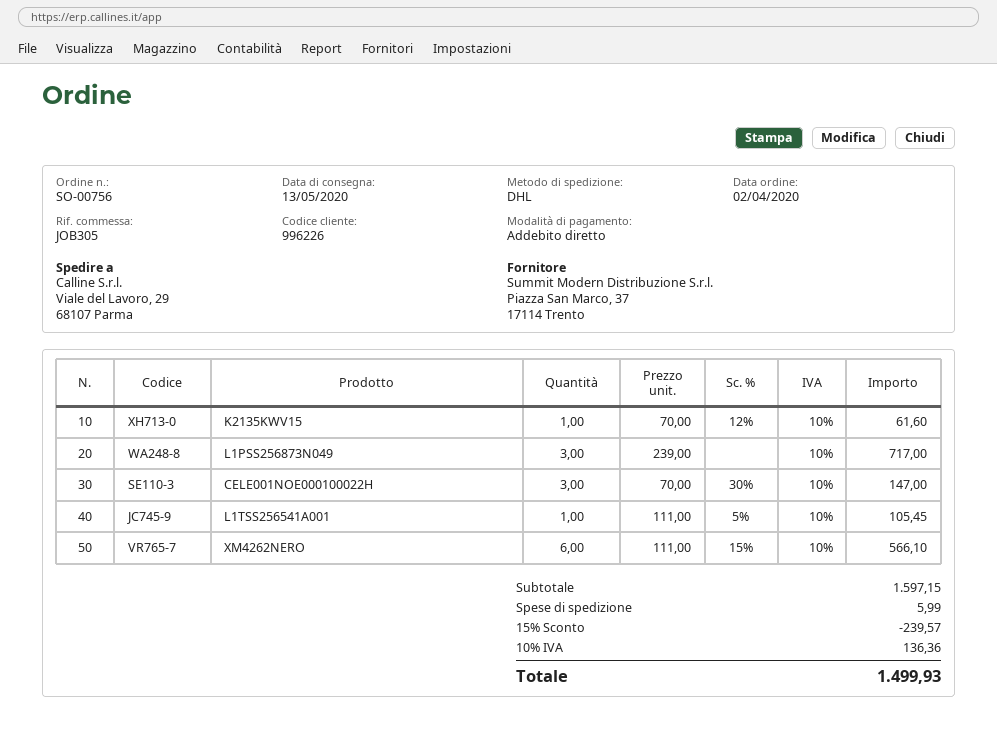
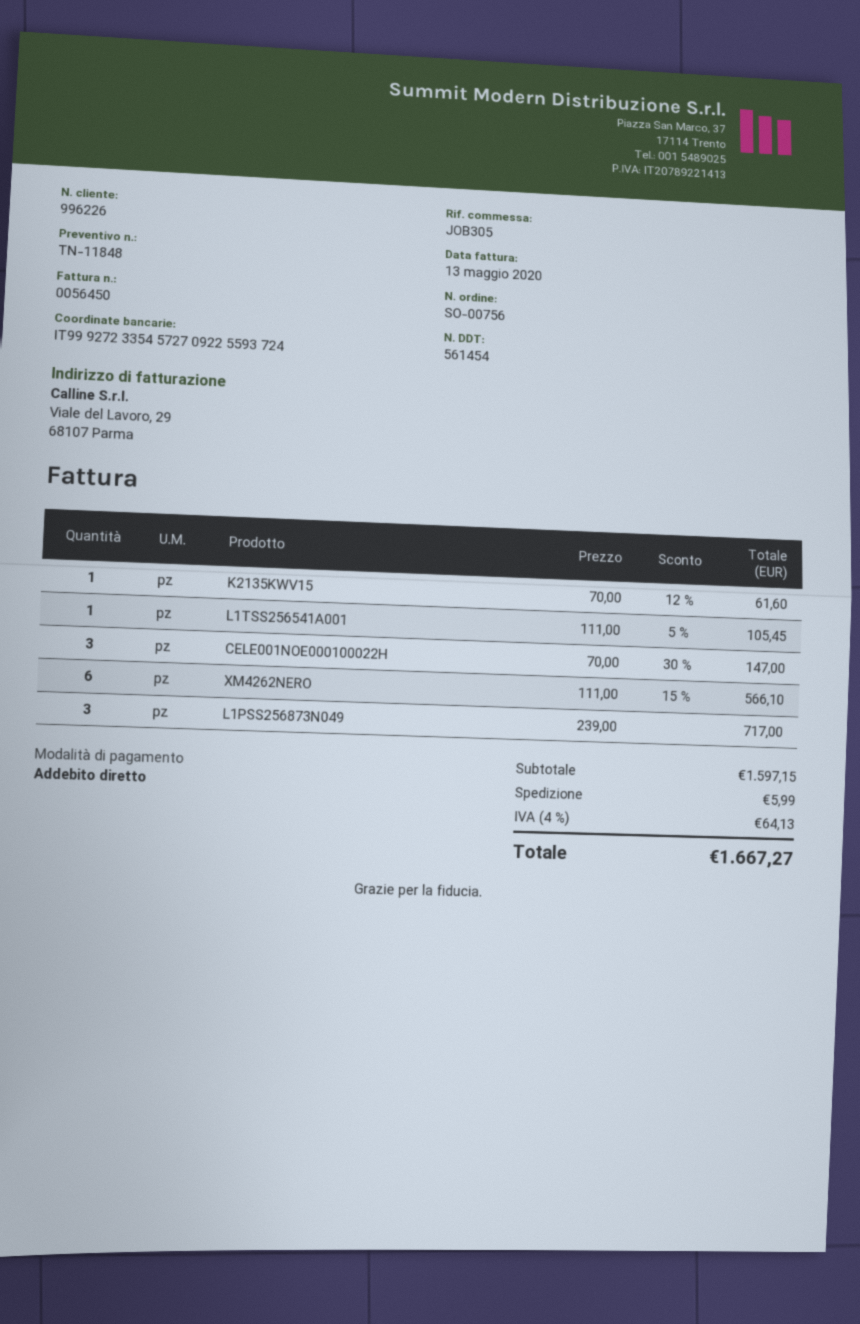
discount: 15% = 239.57 -> none
tax: 10% = 136.36 -> 4% = 64.13
total: 1499.93 -> 1667.27

